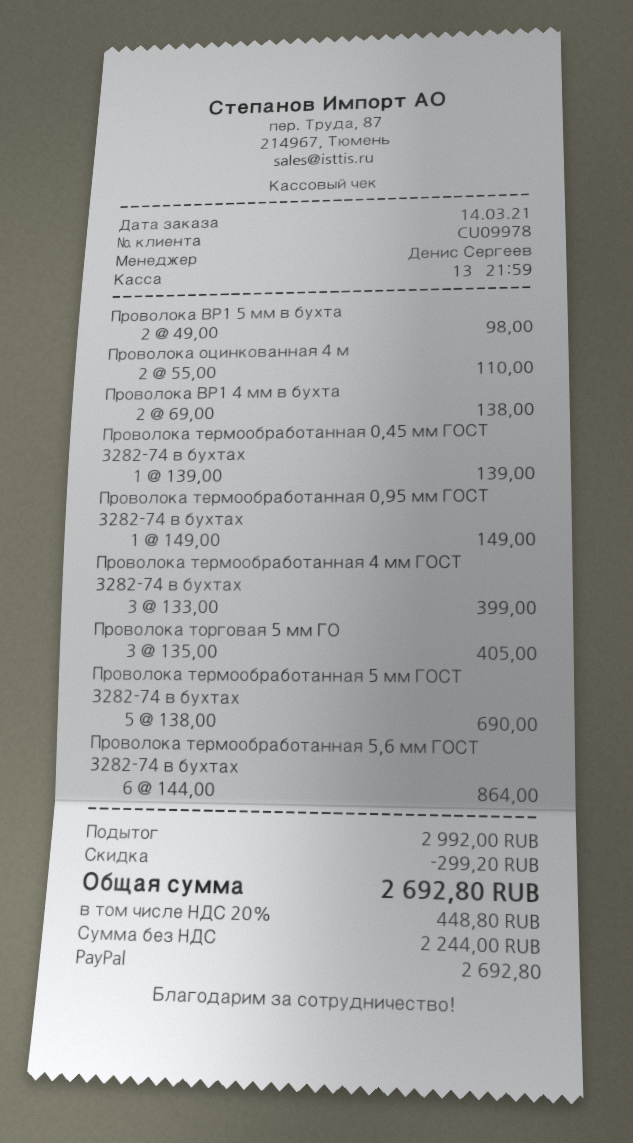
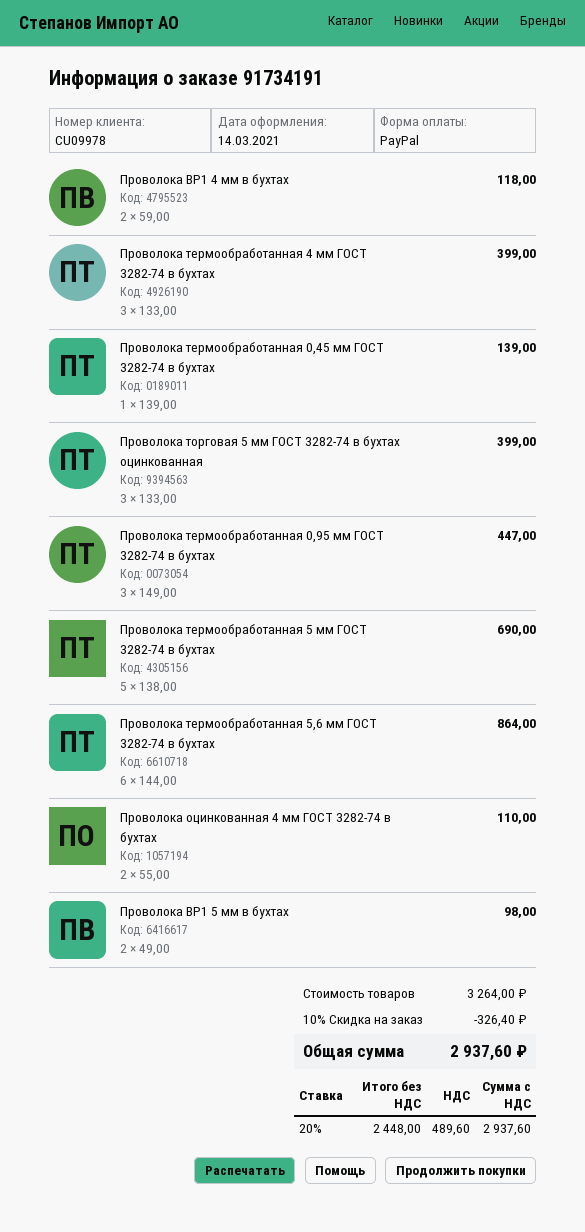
Проволока ВР1 4 мм в бухта: 2 x 69.00 = 138.00 -> 2 x 59.00 = 118.00
Проволока термообработанная 0,95 мм ГОСТ 3282-74 в бухтах: 1 x 149.00 = 149.00 -> 3 x 149.00 = 447.00
Проволока торговая 5 мм ГО: 3 x 135.00 = 405.00 -> 3 x 133.00 = 399.00
subtotal: 2992.00 -> 3264.00
discount: 299.20 -> 326.40
net: 2244.00 -> 2448.00
tax: 20% = 448.80 -> 20% = 489.60
total: 2692.80 -> 2937.60

